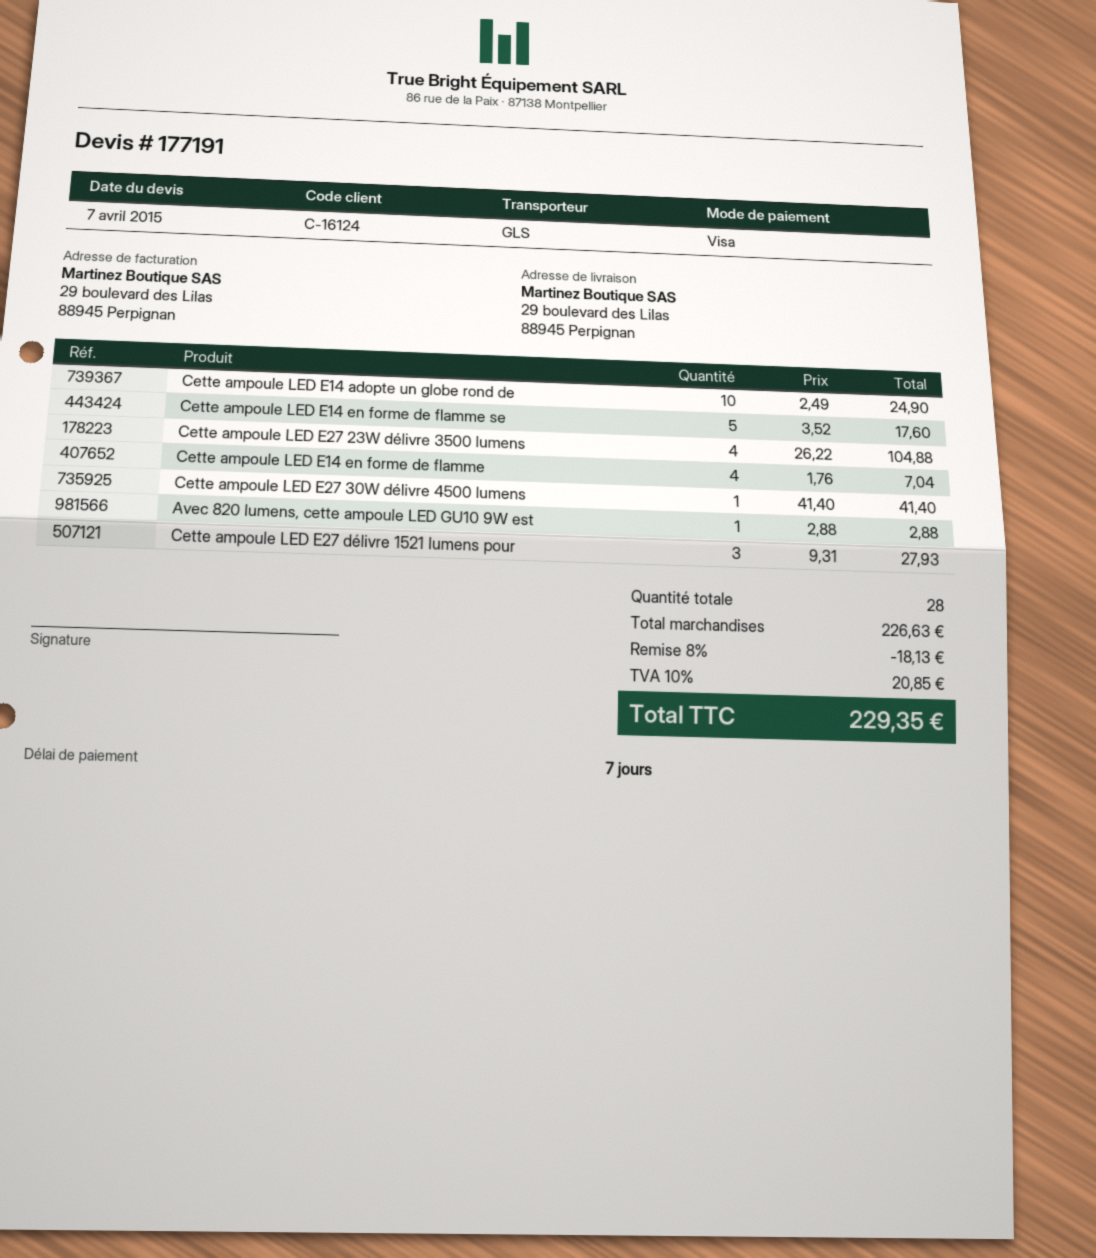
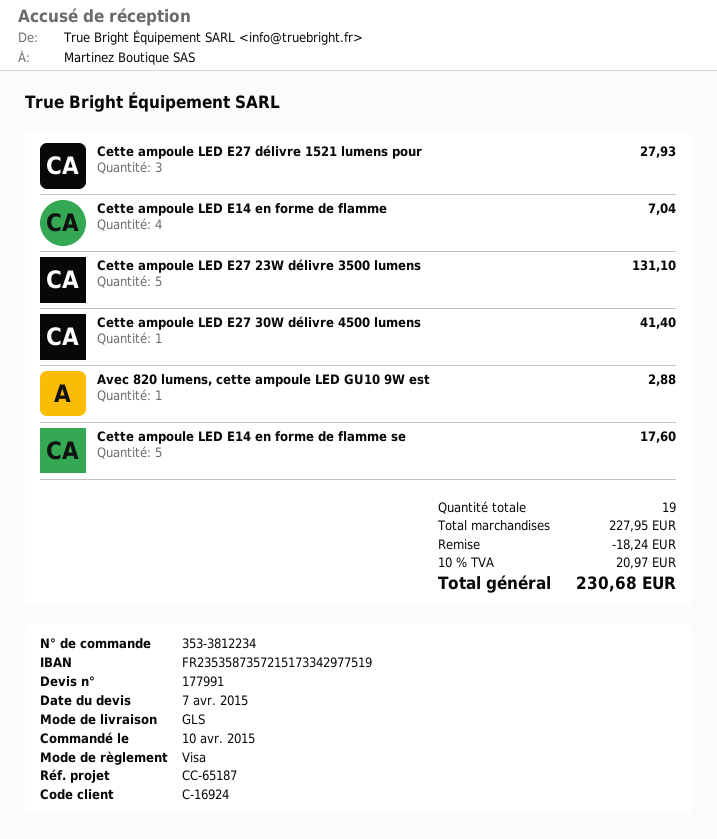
quote number: 177191 -> 177991
customer number: C-16124 -> C-16924
Cette ampoule LED E14 adopte un globe rond de: 10 for 24.90 -> none
Cette ampoule LED E27 23W délivre 3500 lumens: 4 for 104.88 -> 5 for 131.10
total quantity: 28 -> 19
subtotal: 226.63 -> 227.95
discount: 18.13 -> 18.24
tax: 10% = 20.85 -> 10% = 20.97
total: 229.35 -> 230.68

